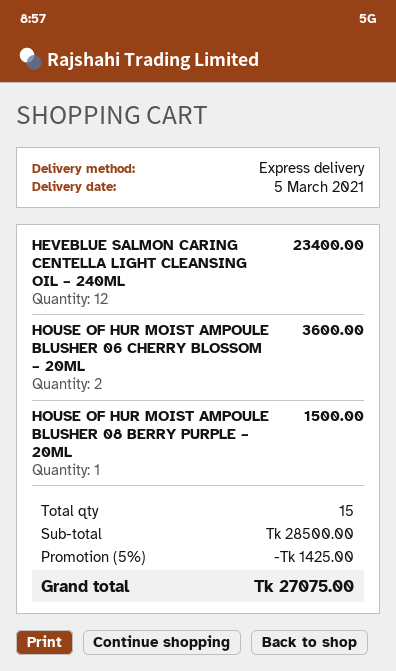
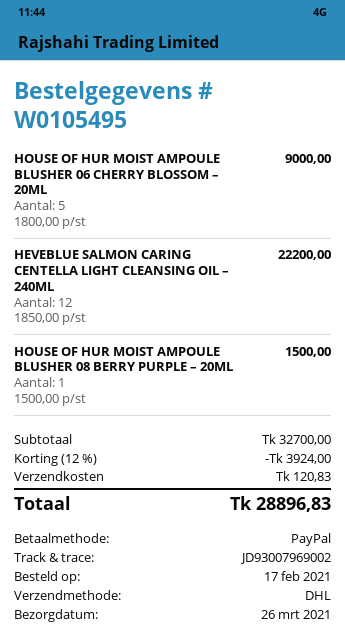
delivery date: 2021-03-05 -> 2021-03-26
shipping method: express -> DHL
HEVEBLUE SALMON CARING CENTELLA LIGHT CLEANSING OIL – 240ML: 12 for 23400.00 -> 12 for 22200.00
HOUSE OF HUR MOIST AMPOULE BLUSHER 06 CHERRY BLOSSOM – 20ML: 2 for 3600.00 -> 5 for 9000.00
subtotal: 28500.00 -> 32700.00
discount: 5% = 1425.00 -> 12% = 3924.00
shipping: none -> 120.83
total: 27075.00 -> 28896.83

